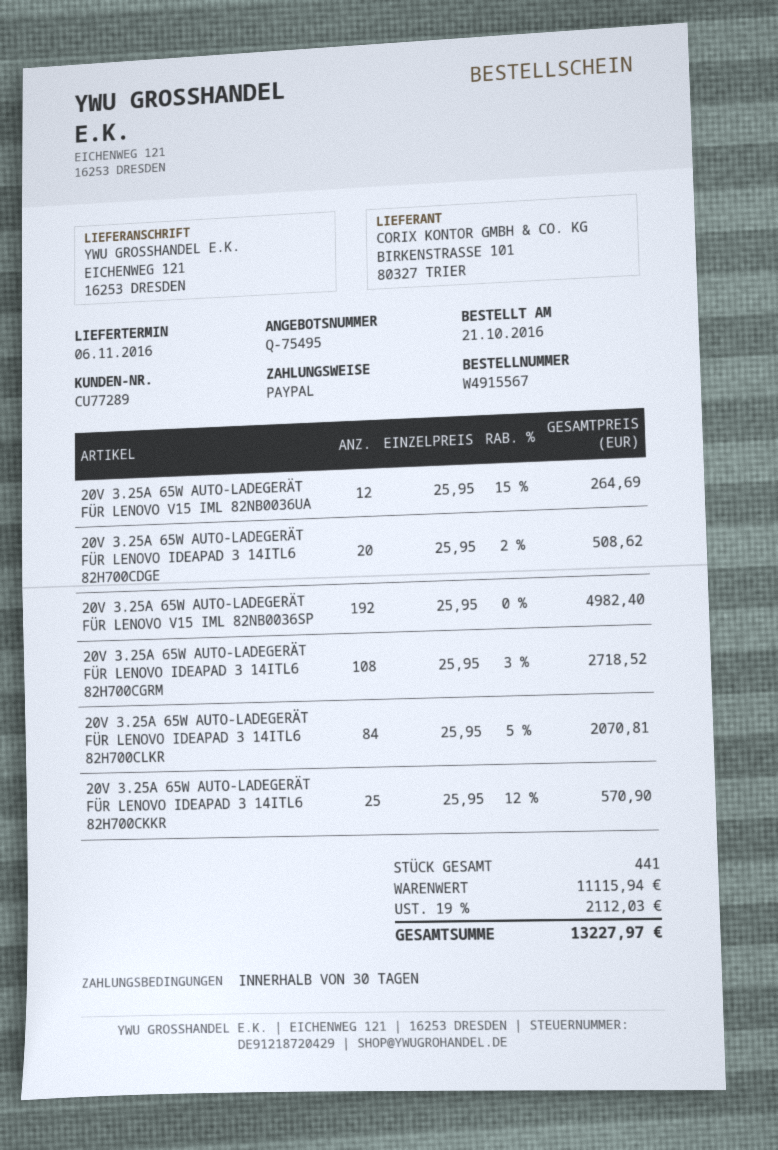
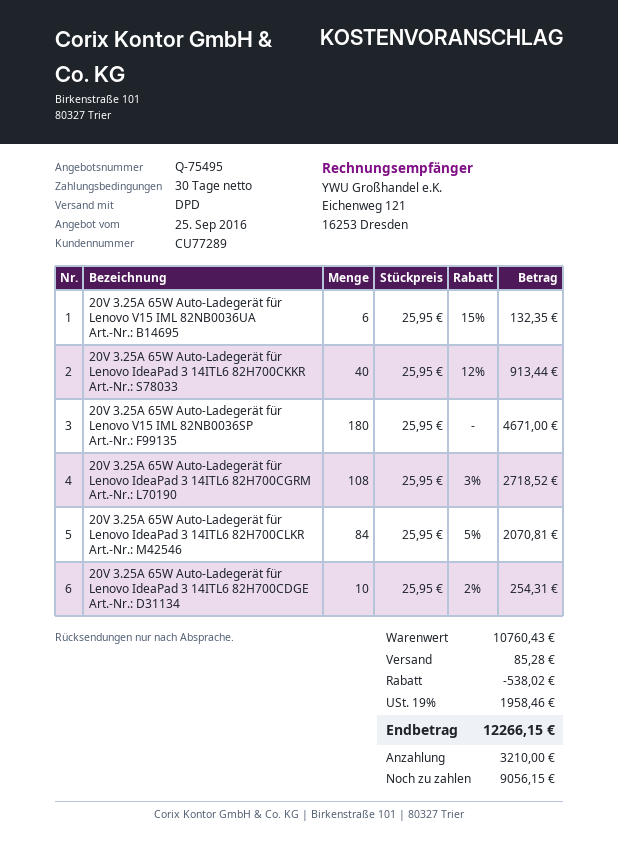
20V 3.25A 65W AUTO-LADEGERÄT FÜR LENOVO V15 IML 82NB0036UA: 12 x 25.95 - 15% = 264.69 -> 6 x 25.95 - 15% = 132.35
20V 3.25A 65W AUTO-LADEGERÄT FÜR LENOVO IDEAPAD 3 14ITL6 82H700CDGE: 20 x 25.95 - 2% = 508.62 -> 10 x 25.95 - 2% = 254.31
20V 3.25A 65W AUTO-LADEGERÄT FÜR LENOVO V15 IML 82NB0036SP: 192 x 25.95 = 4982.40 -> 180 x 25.95 = 4671.00
20V 3.25A 65W AUTO-LADEGERÄT FÜR LENOVO IDEAPAD 3 14ITL6 82H700CKKR: 25 x 25.95 - 12% = 570.90 -> 40 x 25.95 - 12% = 913.44
subtotal: 11115.94 -> 10760.43
discount: none -> 538.02
shipping: none -> 85.28
tax: 19% = 2112.03 -> 19% = 1958.46
total: 13227.97 -> 12266.15

